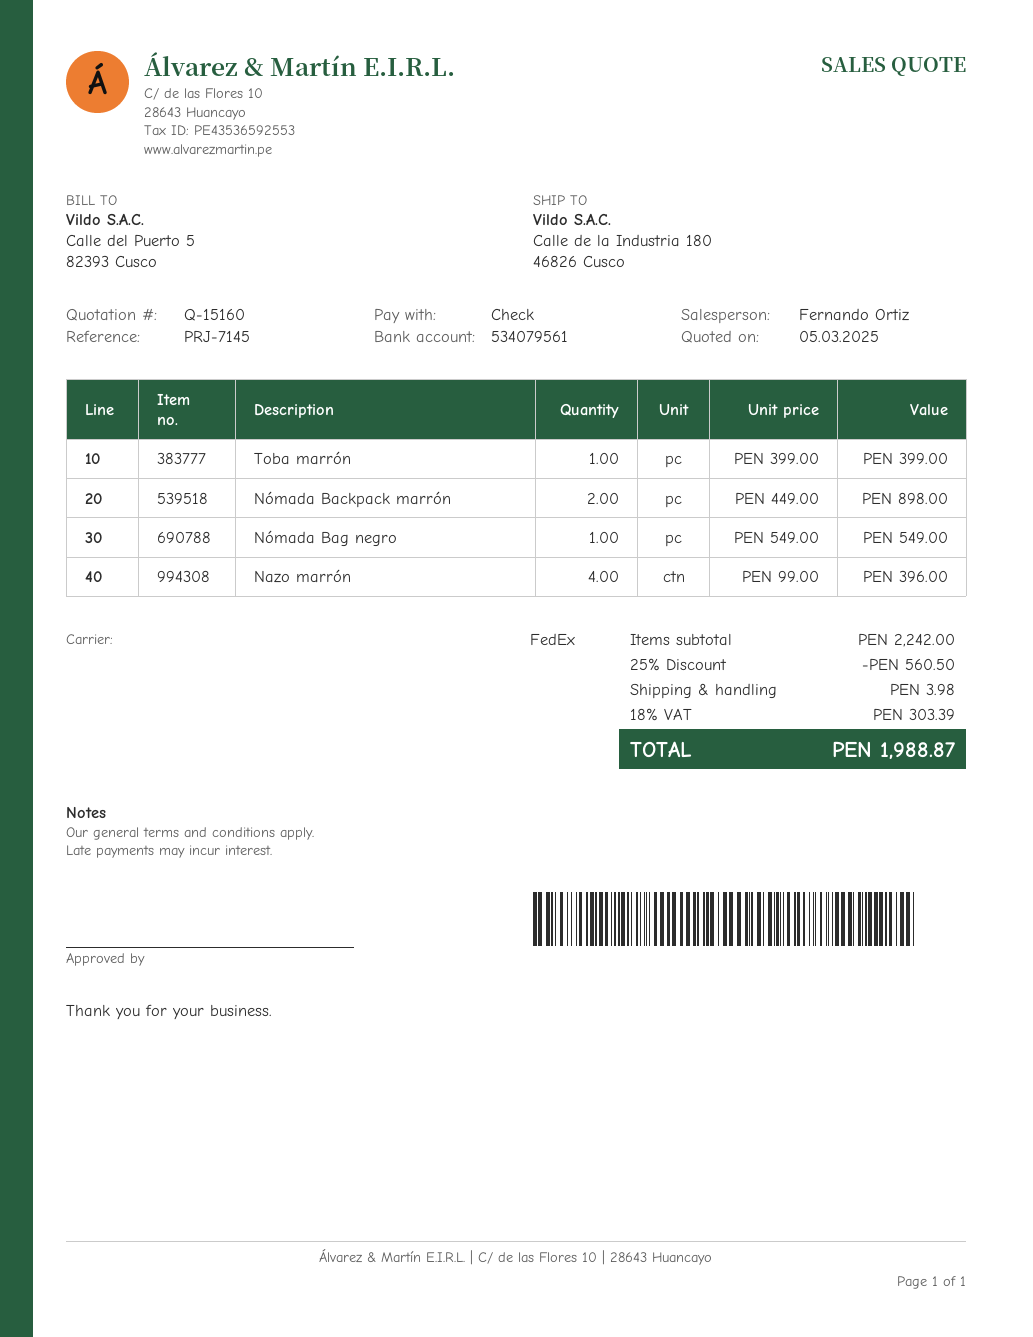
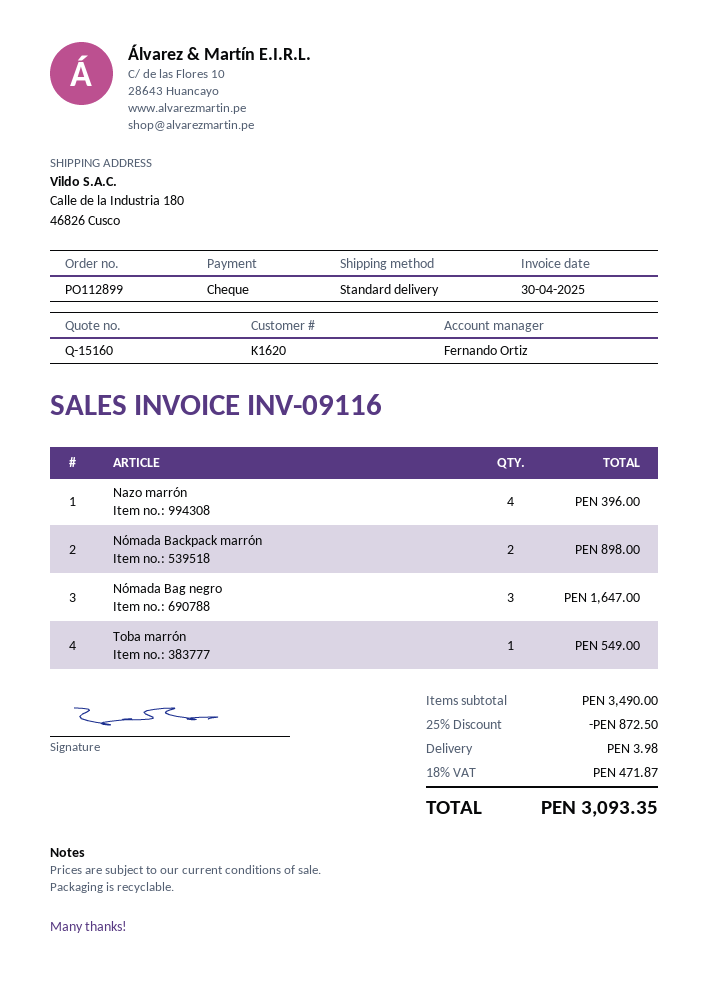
shipping method: FedEx -> standard
Toba marrón: 1 for 399.00 -> 1 for 549.00
Nómada Bag negro: 1 for 549.00 -> 3 for 1647.00
subtotal: 2242.00 -> 3490.00
discount: 25% = 560.50 -> 25% = 872.50
tax: 18% = 303.39 -> 18% = 471.87
total: 1988.87 -> 3093.35

